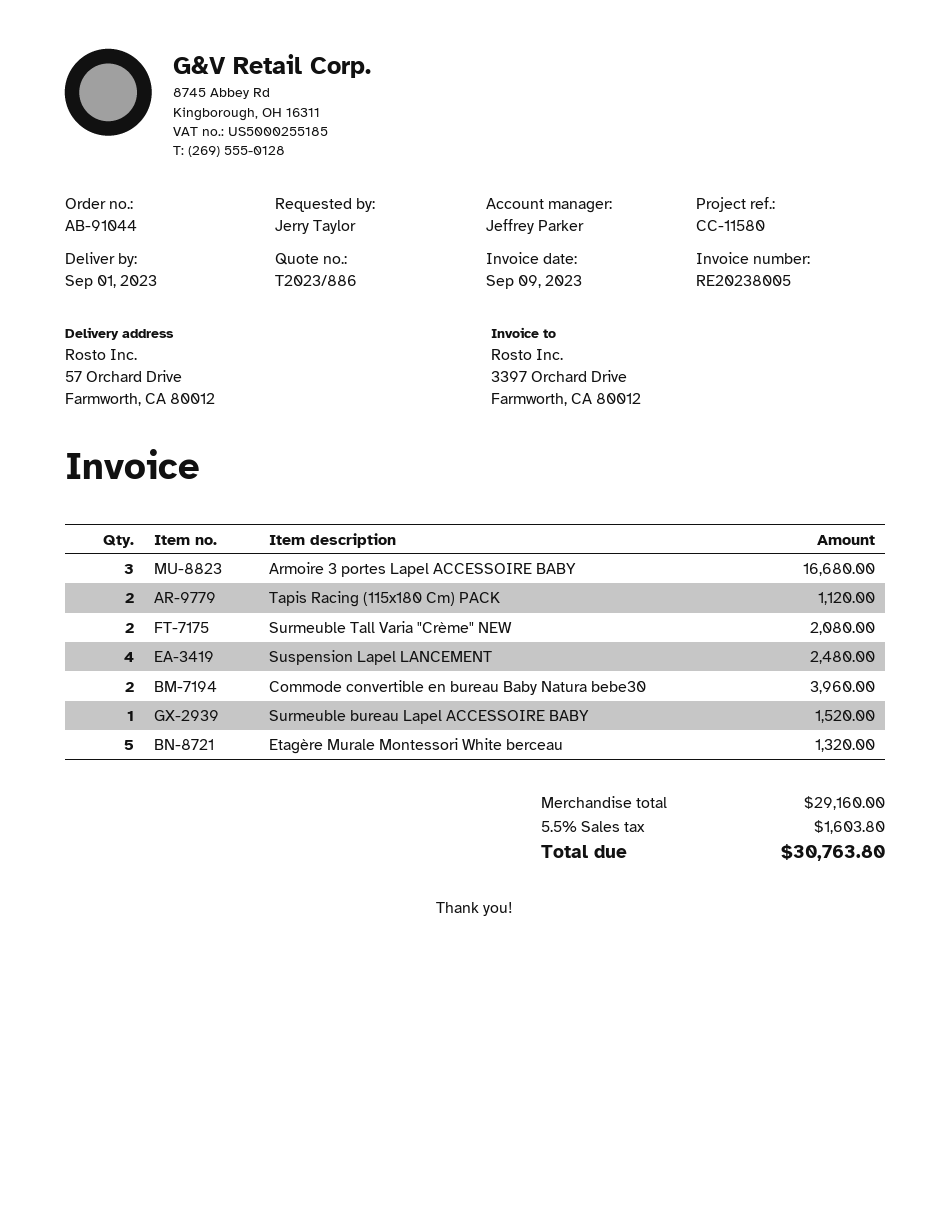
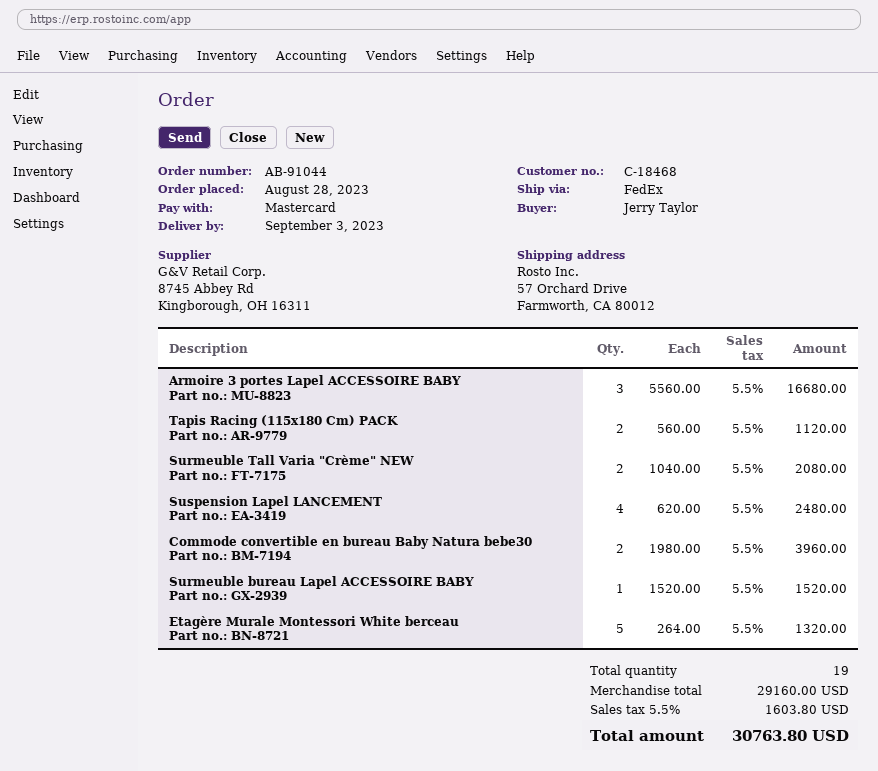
delivery date: 2023-09-01 -> 2023-09-03

